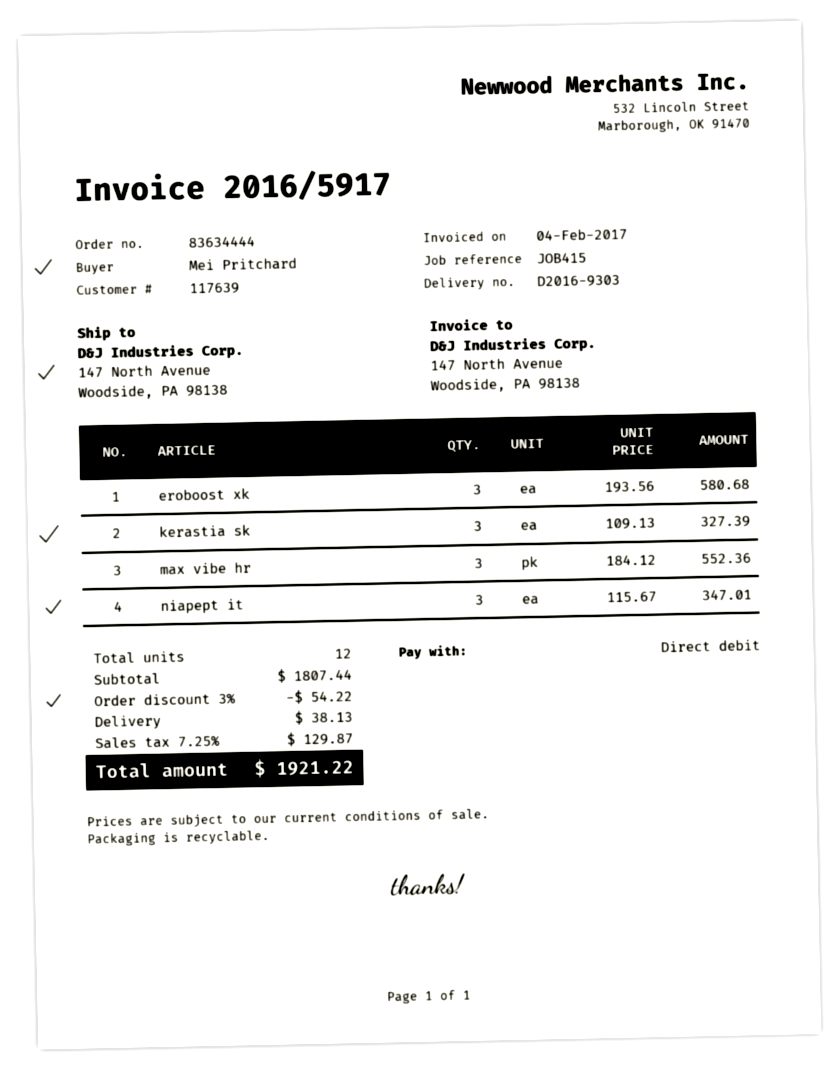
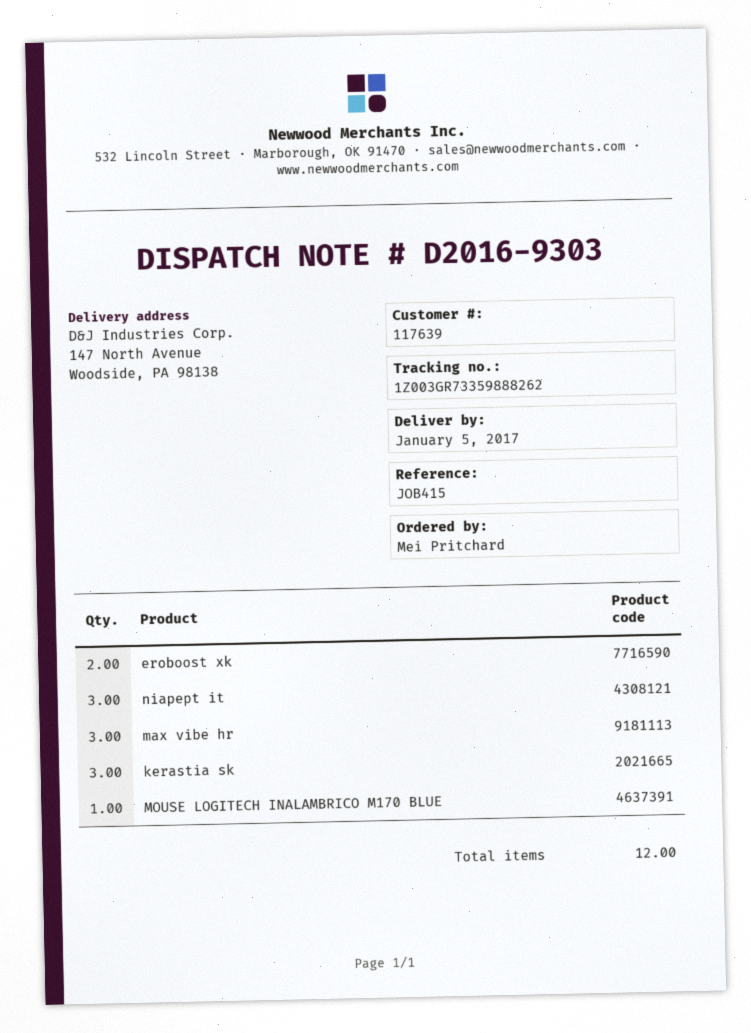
eroboost xk: 3 -> 2
MOUSE LOGITECH INALAMBRICO M170 BLUE: none -> 1

